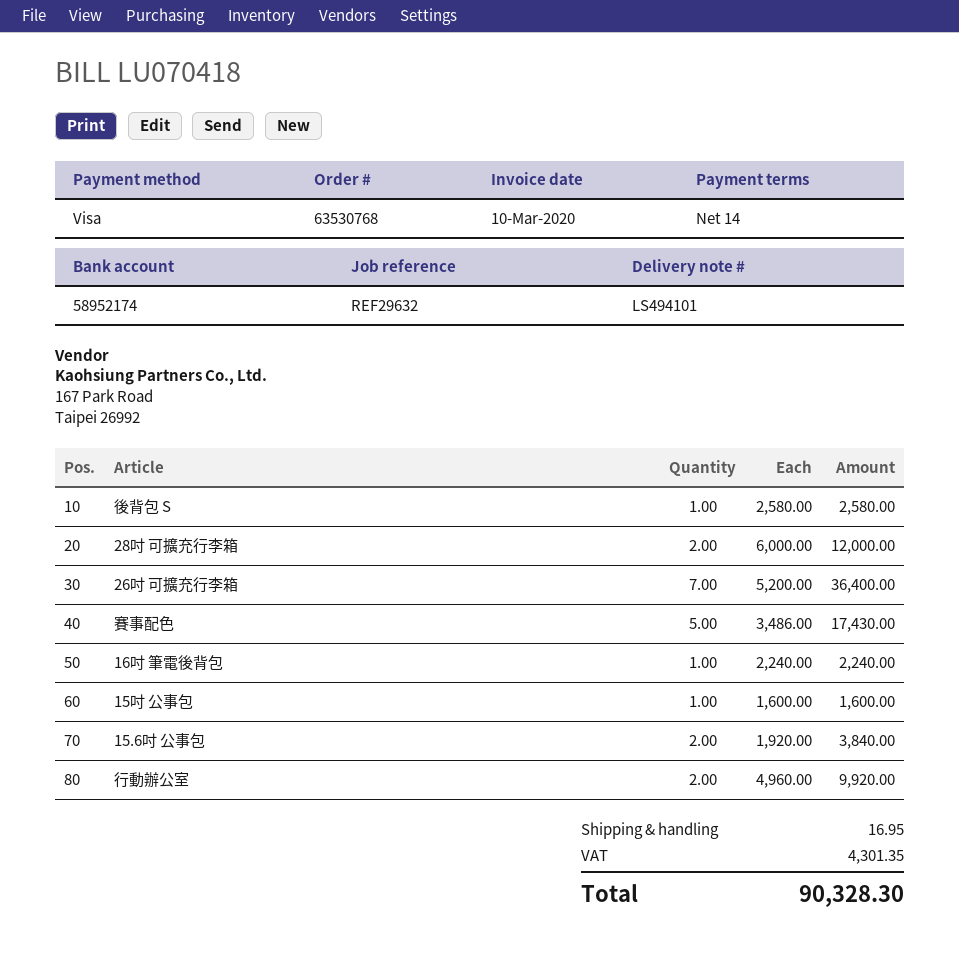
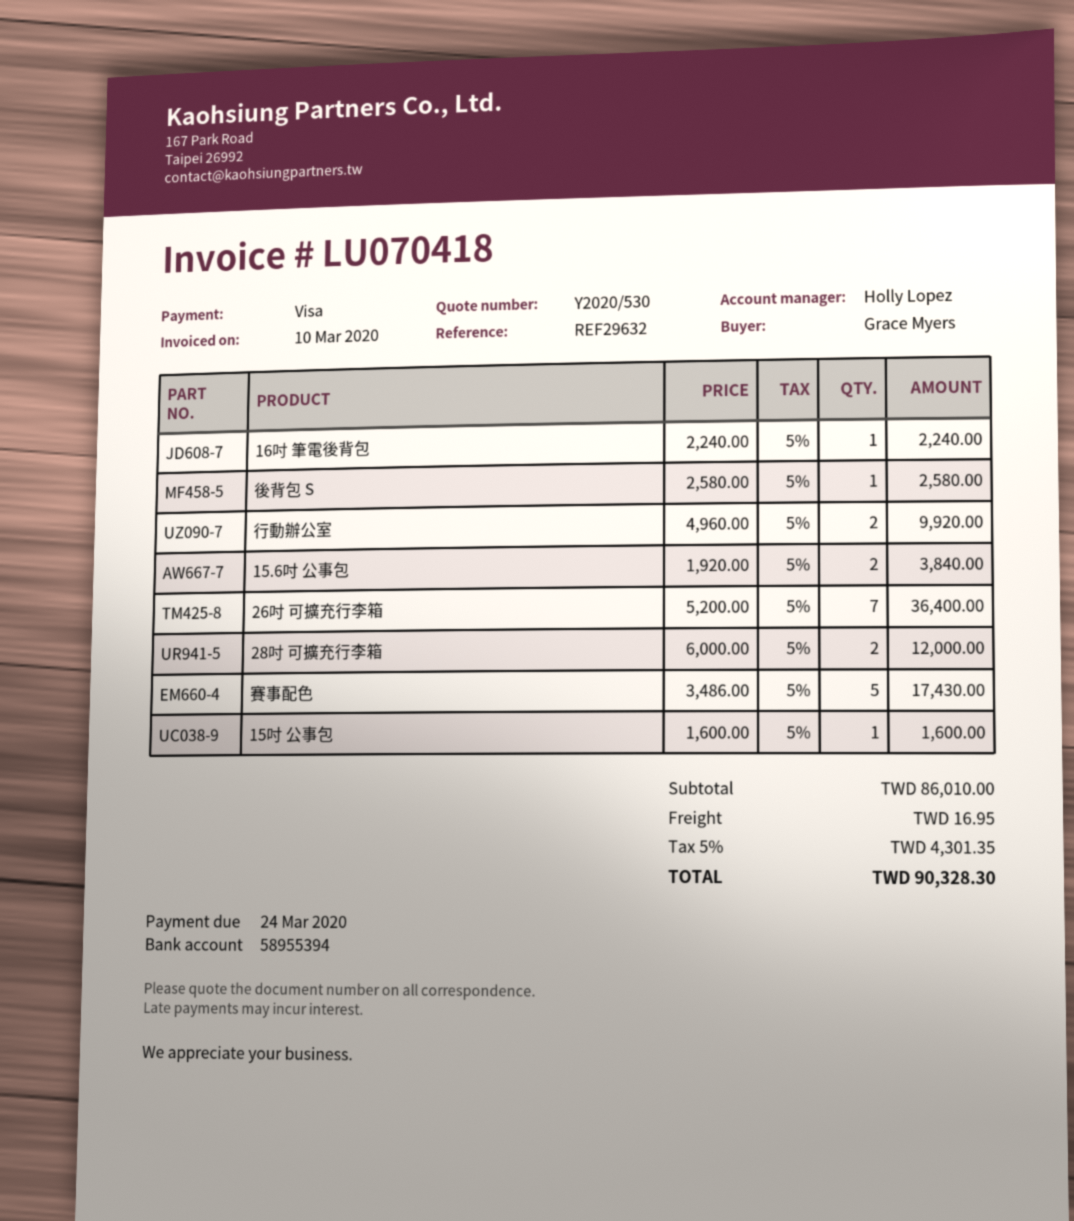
bank account: 58952174 -> 58955394

